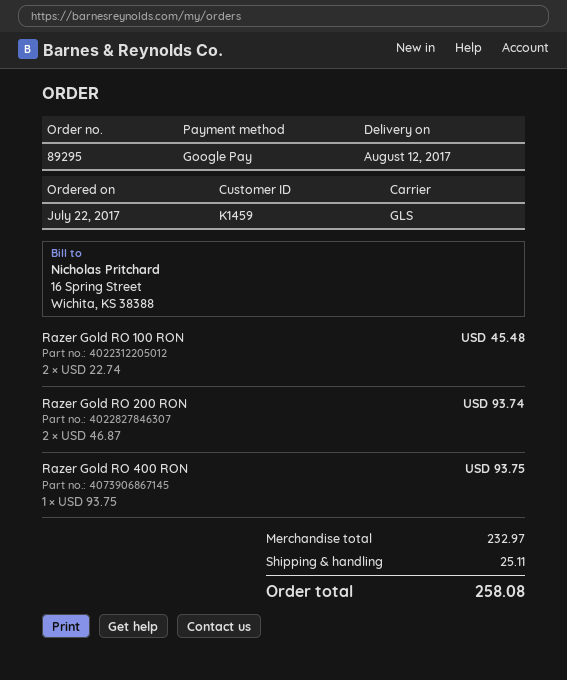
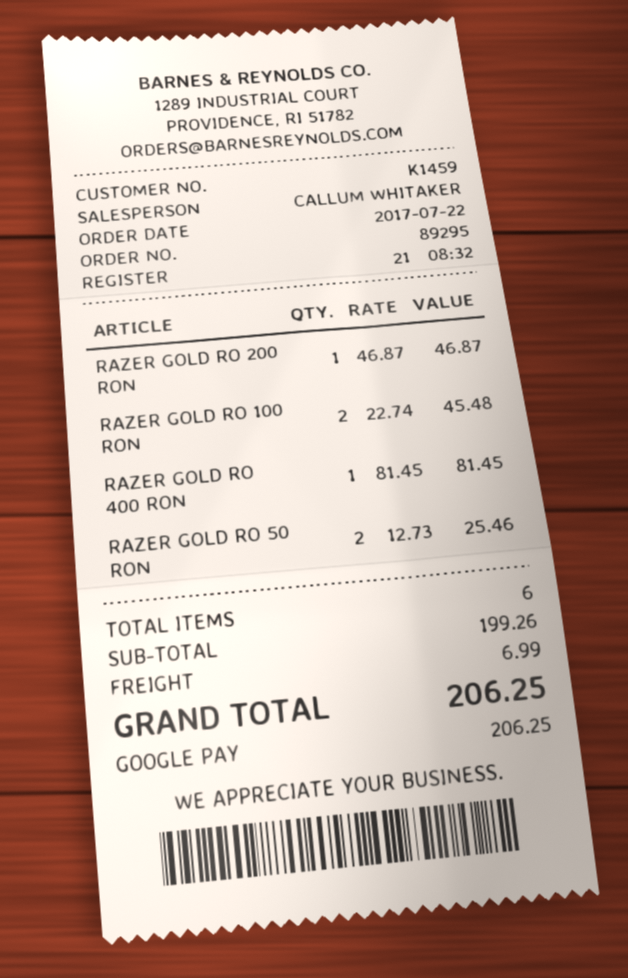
Razer Gold RO 200 RON: 2 x 46.87 = 93.74 -> 1 x 46.87 = 46.87
Razer Gold RO 400 RON: 1 x 93.75 = 93.75 -> 1 x 81.45 = 81.45
RAZER GOLD RO 50 RON: none -> 2 x 12.73 = 25.46
subtotal: 232.97 -> 199.26
shipping: 25.11 -> 6.99
total: 258.08 -> 206.25

